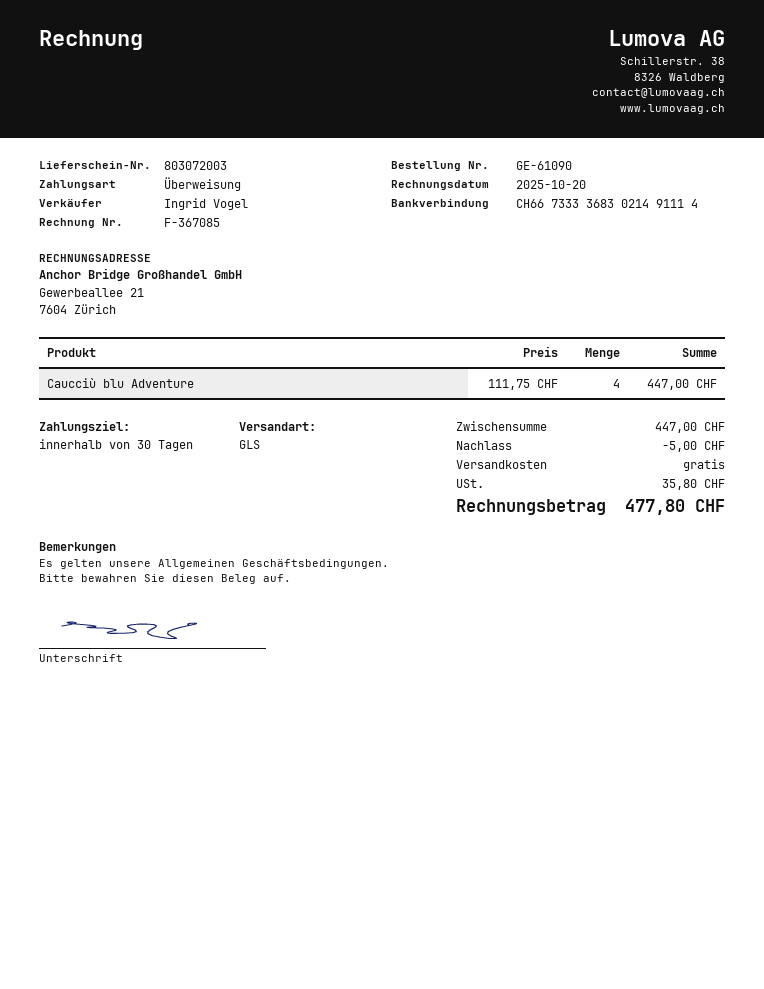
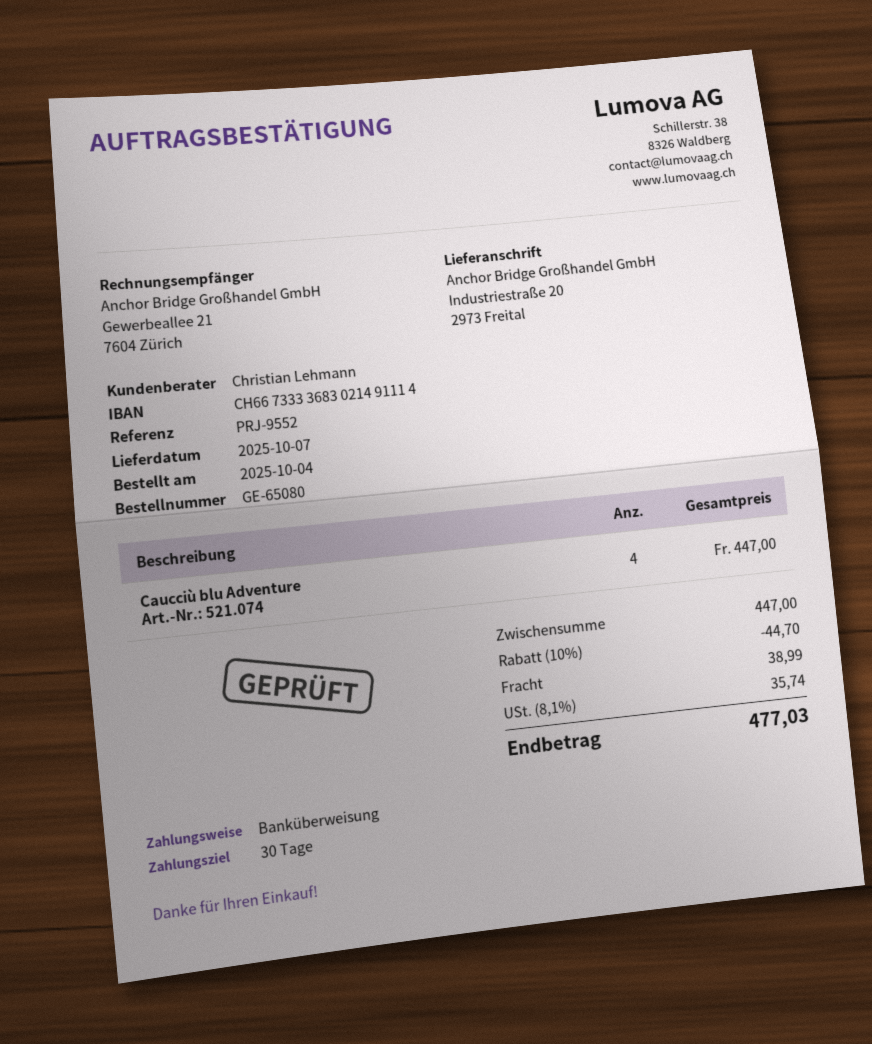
order number: GE-61090 -> GE-65080
sales rep: Ingrid Vogel -> Christian Lehmann
discount: 5.00 -> 44.70
shipping: 0.00 -> 38.99
tax: 35.80 -> 35.74
total: 477.80 -> 477.03

